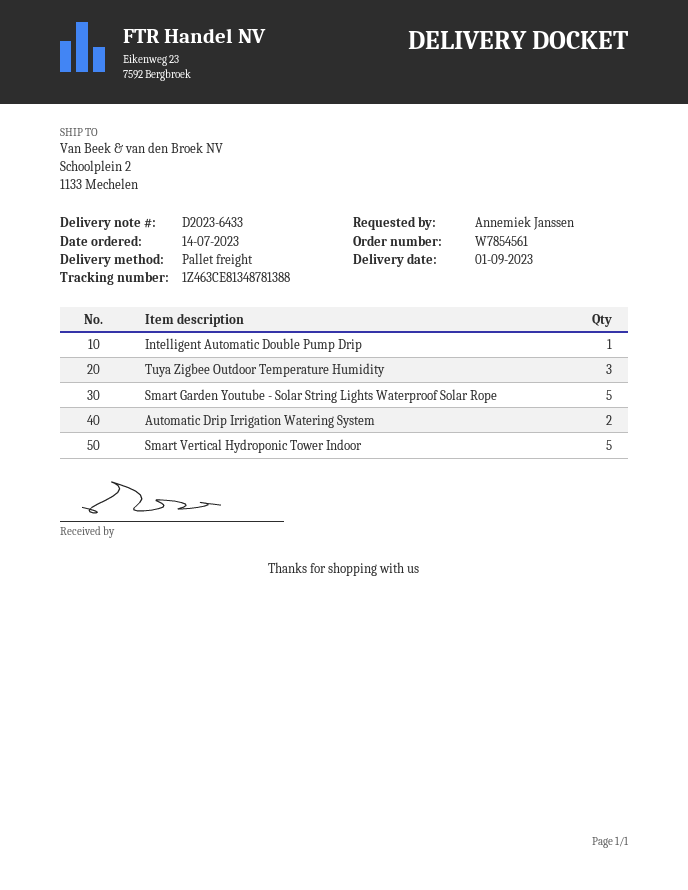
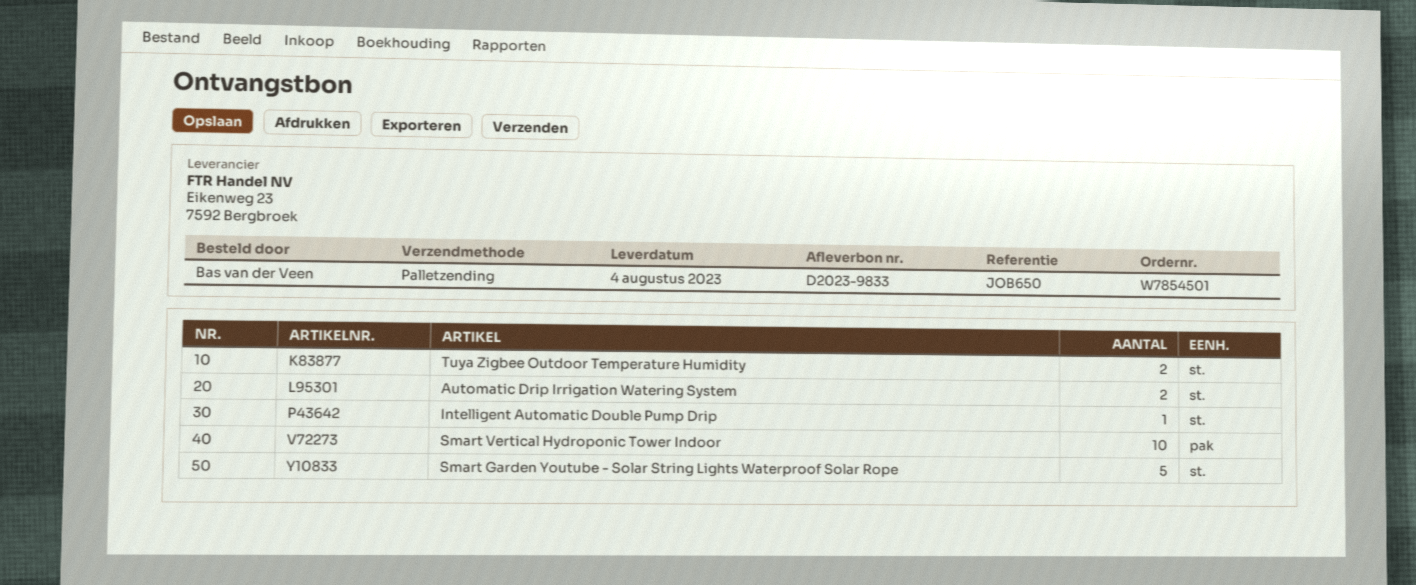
order number: W7854561 -> W7854501
delivery note number: D2023-6433 -> D2023-9833
delivery date: 2023-09-01 -> 2023-08-04
ordered by: Annemiek Janssen -> Bas van der Veen
Tuya Zigbee Outdoor Temperature Humidity: 3 -> 2
Smart Vertical Hydroponic Tower Indoor: 5 -> 10

